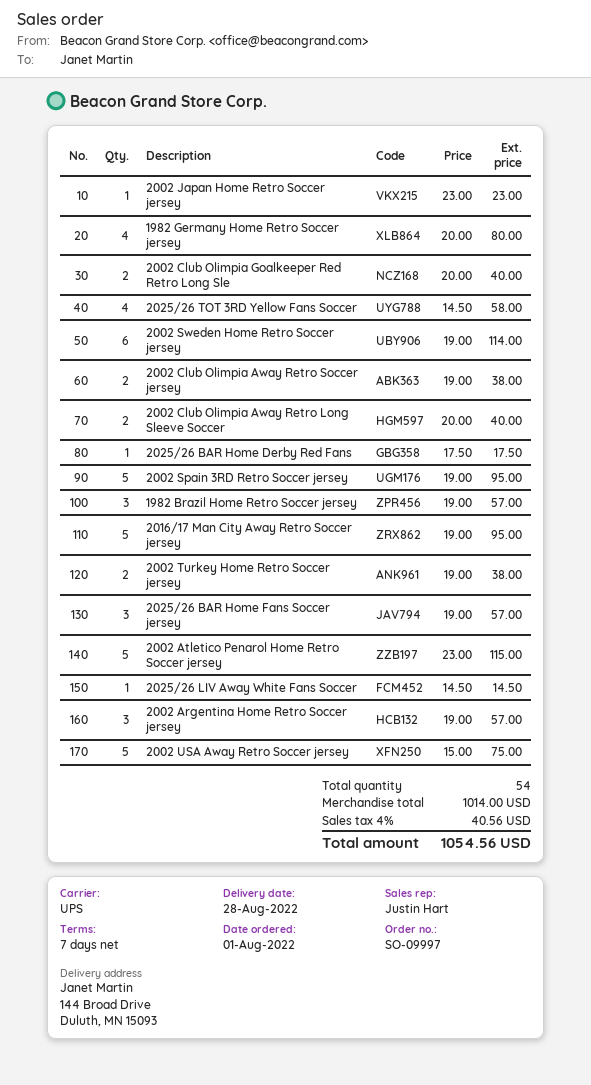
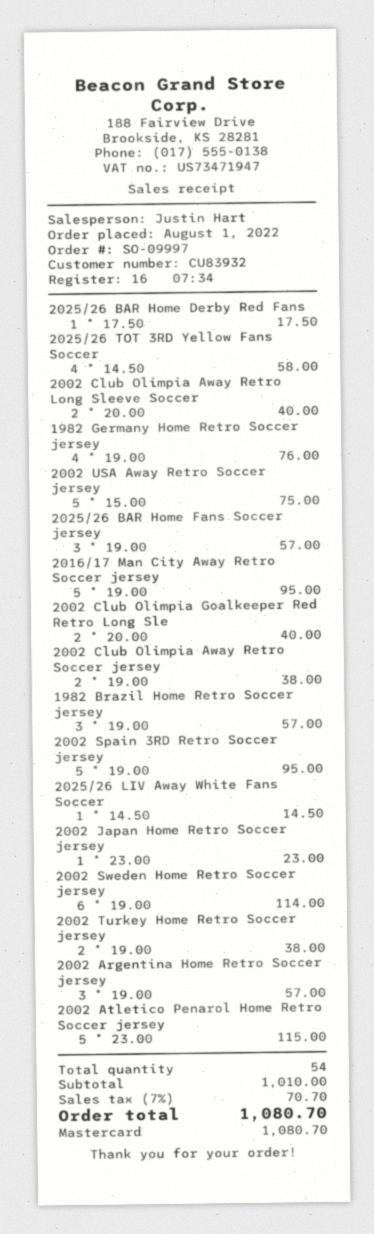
1982 Germany Home Retro Soccer jersey: 4 x 20.00 = 80.00 -> 4 x 19.00 = 76.00
subtotal: 1014.00 -> 1010.00
tax: 4% = 40.56 -> 7% = 70.70
total: 1054.56 -> 1080.70

